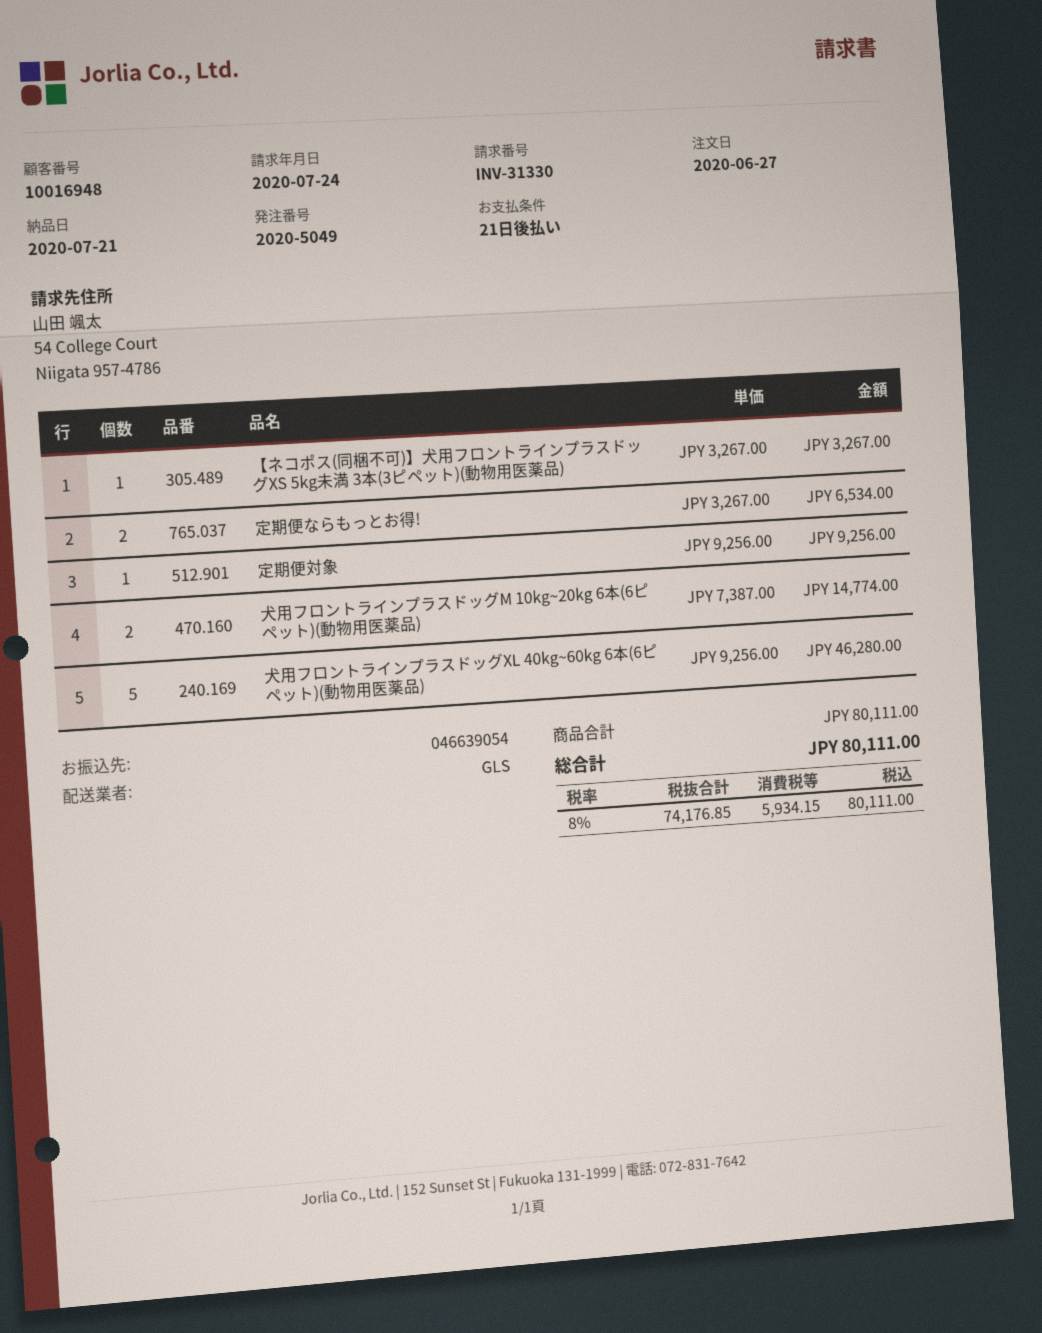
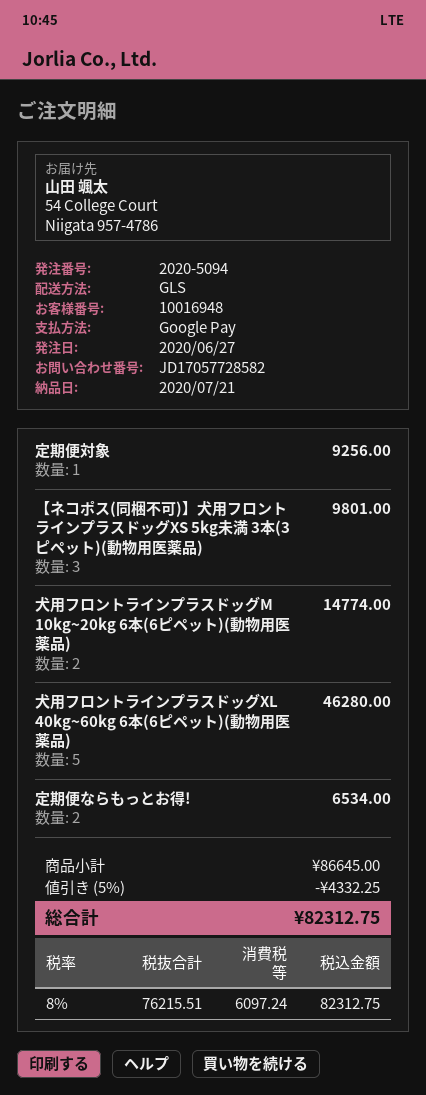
order number: 2020-5049 -> 2020-5094
【ネコポス(同梱不可)】犬用フロントラインプラスドッグXS 5kg未満 3本(3ピペット)(動物用医薬品): 1 for 3267.00 -> 3 for 9801.00
subtotal: 80111.00 -> 86645.00
discount: none -> 5% = 4332.25
net: 74176.85 -> 76215.51
tax: 8% = 5934.15 -> 8% = 6097.24
total: 80111.00 -> 82312.75

